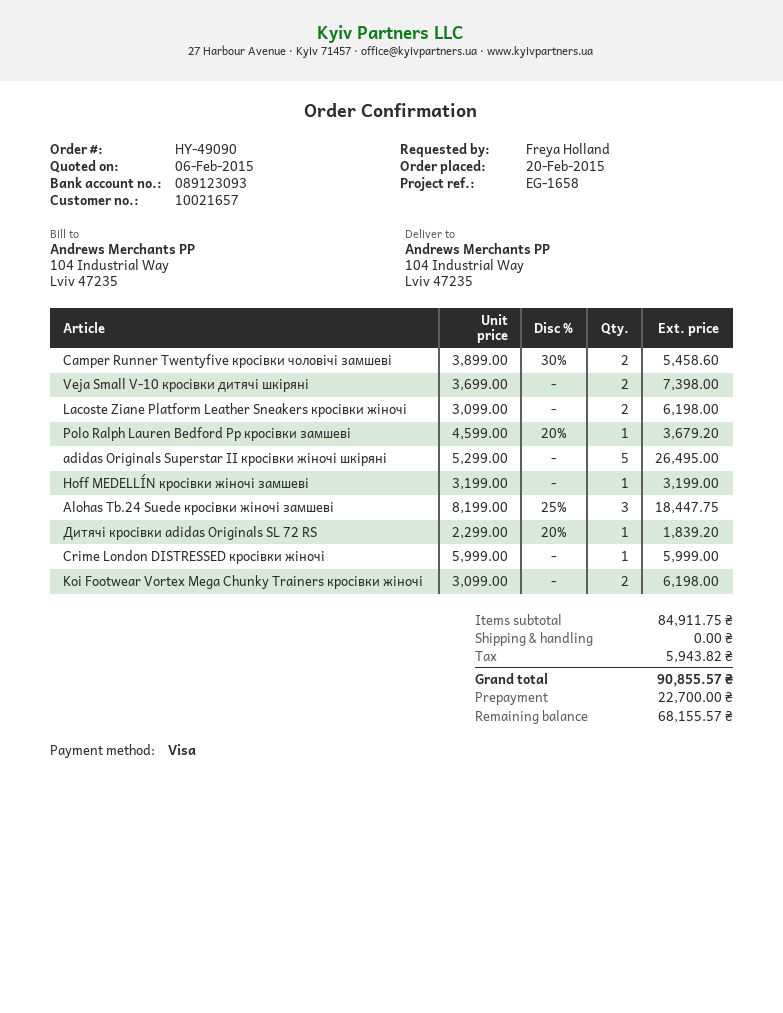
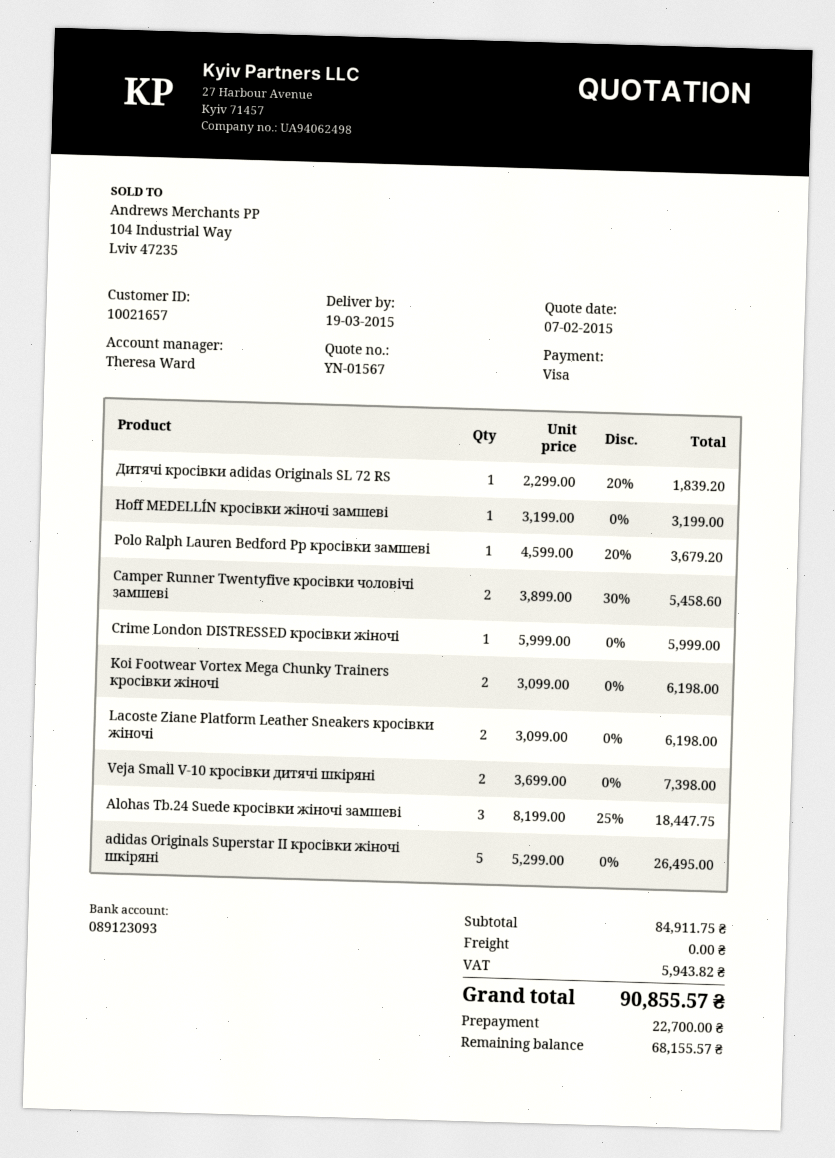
quote date: 2015-02-06 -> 2015-02-07

